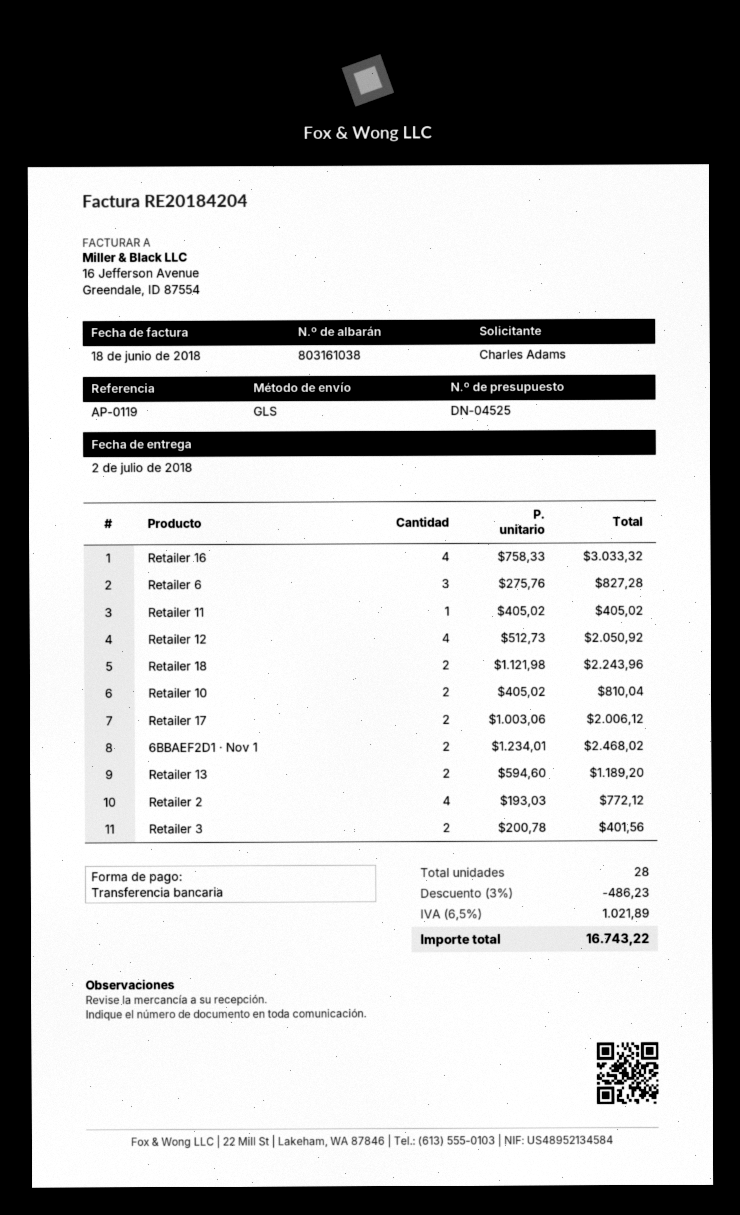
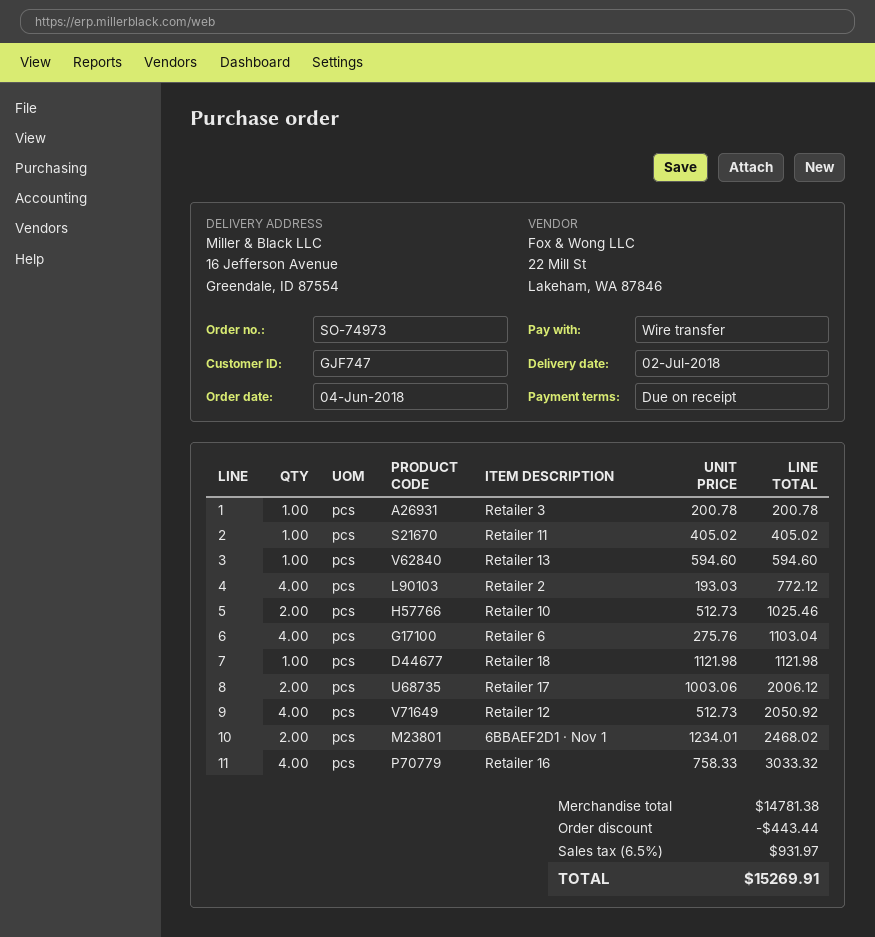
Retailer 6: 3 x 275.76 = 827.28 -> 4 x 275.76 = 1103.04
Retailer 18: 2 x 1121.98 = 2243.96 -> 1 x 1121.98 = 1121.98
Retailer 10: 2 x 405.02 = 810.04 -> 2 x 512.73 = 1025.46
Retailer 13: 2 x 594.60 = 1189.20 -> 1 x 594.60 = 594.60
Retailer 3: 2 x 200.78 = 401.56 -> 1 x 200.78 = 200.78
discount: 486.23 -> 443.44
tax: 6.5% = 1021.89 -> 6.5% = 931.97
total: 16743.22 -> 15269.91

